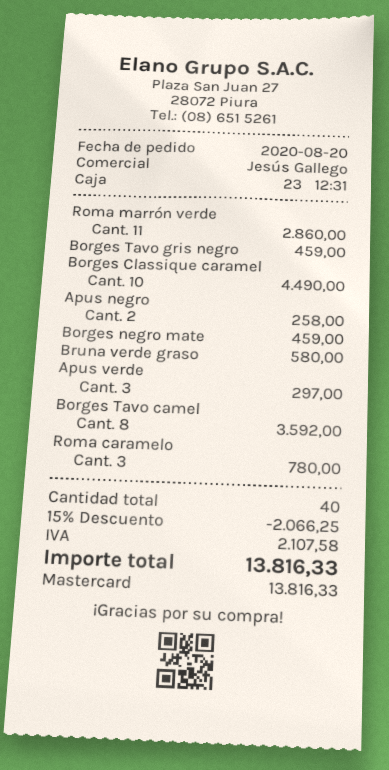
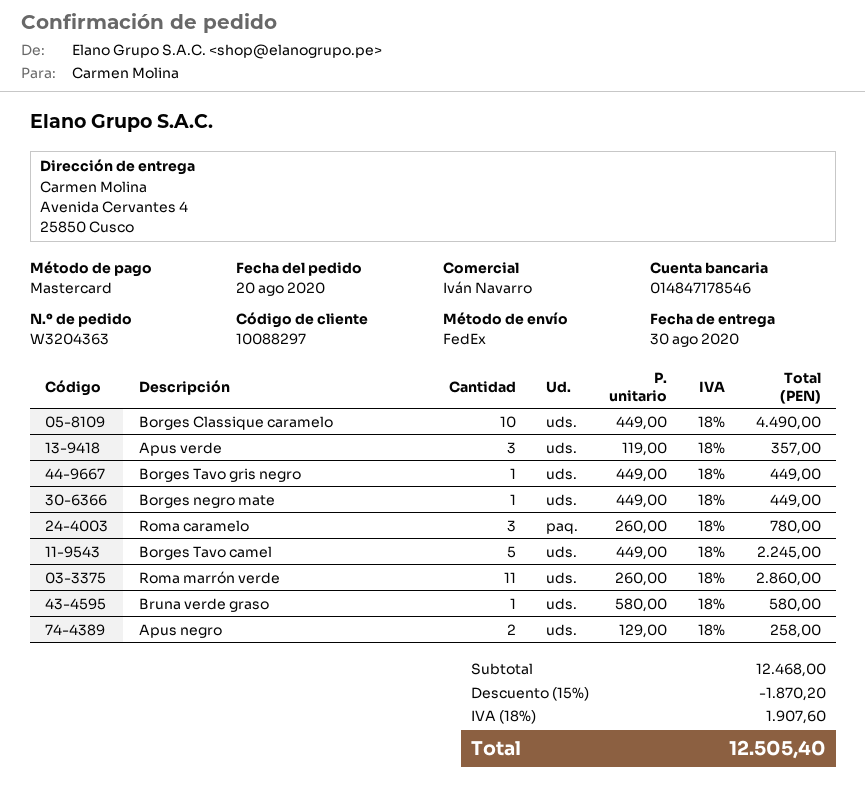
sales rep: Jesús Gallego -> Iván Navarro
Borges Tavo gris negro: 1 for 459.00 -> 1 for 449.00
Borges negro mate: 1 for 459.00 -> 1 for 449.00
Apus verde: 3 for 297.00 -> 3 for 357.00
Borges Tavo camel: 8 for 3592.00 -> 5 for 2245.00
discount: 15% = 2066.25 -> 15% = 1870.20
tax: 2107.58 -> 1907.60
total: 13816.33 -> 12505.40

